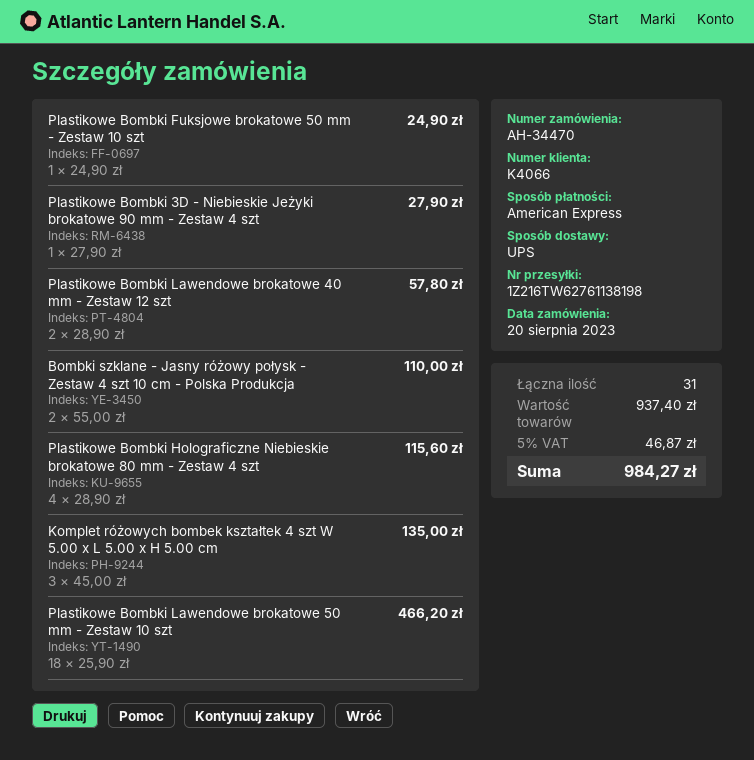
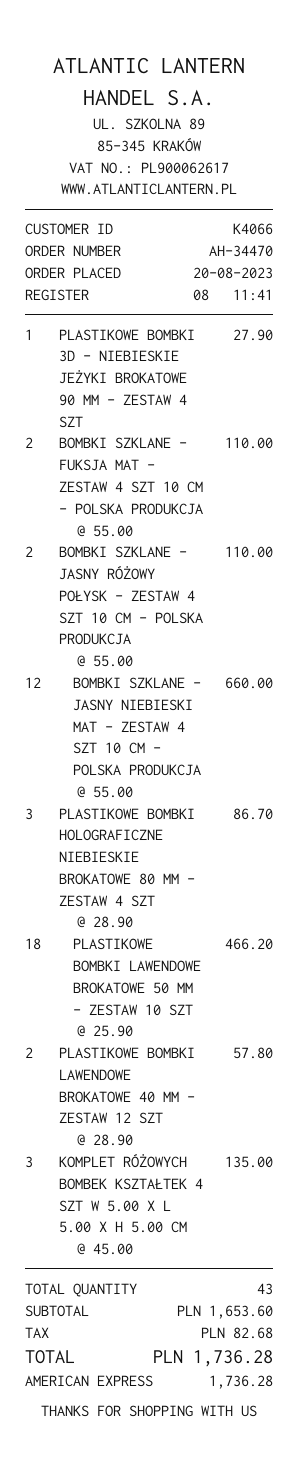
Plastikowe Bombki Fuksjowe brokatowe 50 mm - Zestaw 10 szt: 1 x 24.90 = 24.90 -> none
Plastikowe Bombki Holograficzne Niebieskie brokatowe 80 mm - Zestaw 4 szt: 4 x 28.90 = 115.60 -> 3 x 28.90 = 86.70
BOMBKI SZKLANE - FUKSJA MAT - ZESTAW 4 SZT 10 CM - POLSKA PRODUKCJA: none -> 2 x 55.00 = 110.00
BOMBKI SZKLANE - JASNY NIEBIESKI MAT - ZESTAW 4 SZT 10 CM - POLSKA PRODUKCJA: none -> 12 x 55.00 = 660.00
total quantity: 31 -> 43
subtotal: 937.40 -> 1653.60
tax: 46.87 -> 82.68
total: 984.27 -> 1736.28

